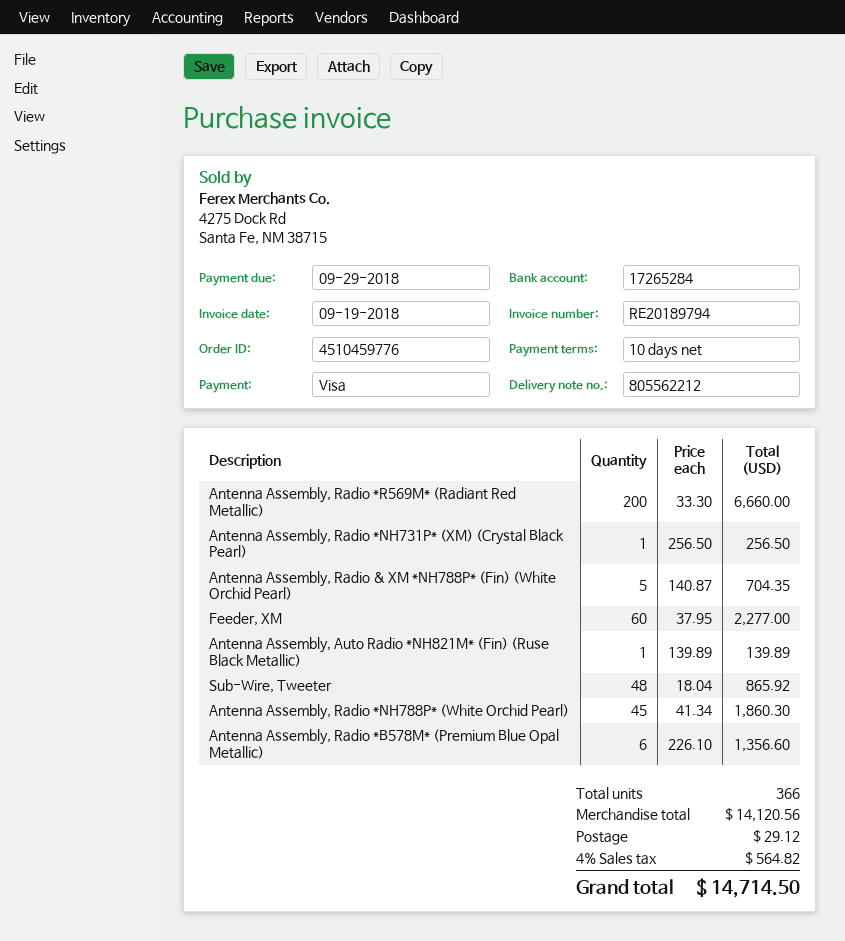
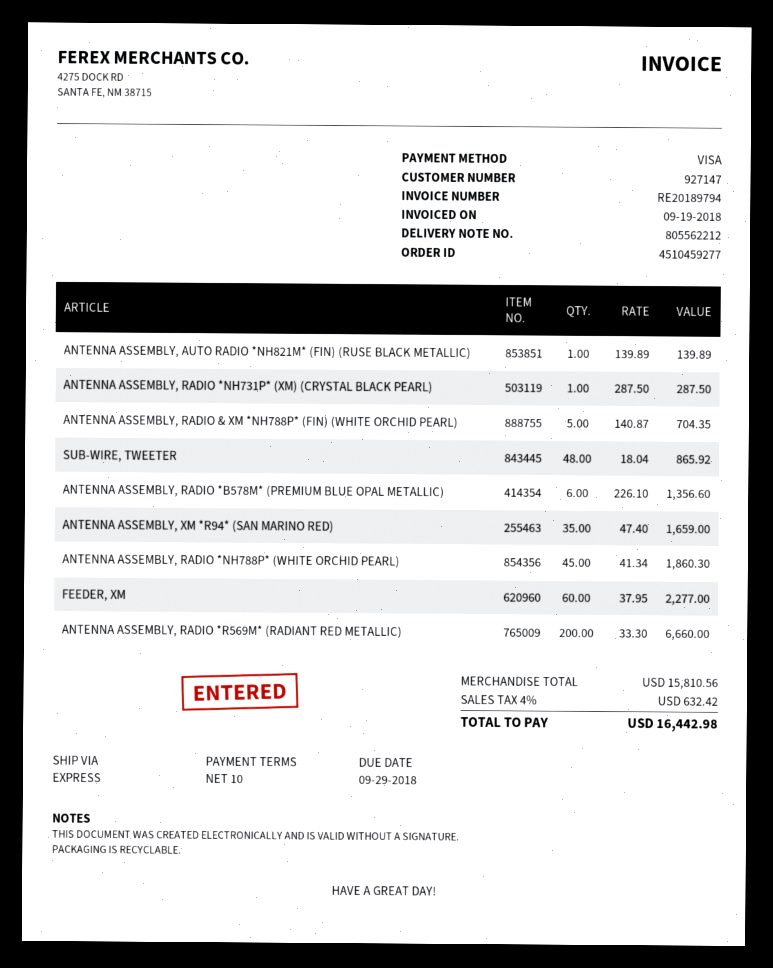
order number: 4510459776 -> 4510459277
Antenna Assembly, Radio *NH731P* (XM) (Crystal Black Pearl): 1 x 256.50 = 256.50 -> 1 x 287.50 = 287.50
ANTENNA ASSEMBLY, XM *R94* (SAN MARINO RED): none -> 35 x 47.40 = 1659.00
subtotal: 14120.56 -> 15810.56
shipping: 29.12 -> none
tax: 4% = 564.82 -> 4% = 632.42
total: 14714.50 -> 16442.98

